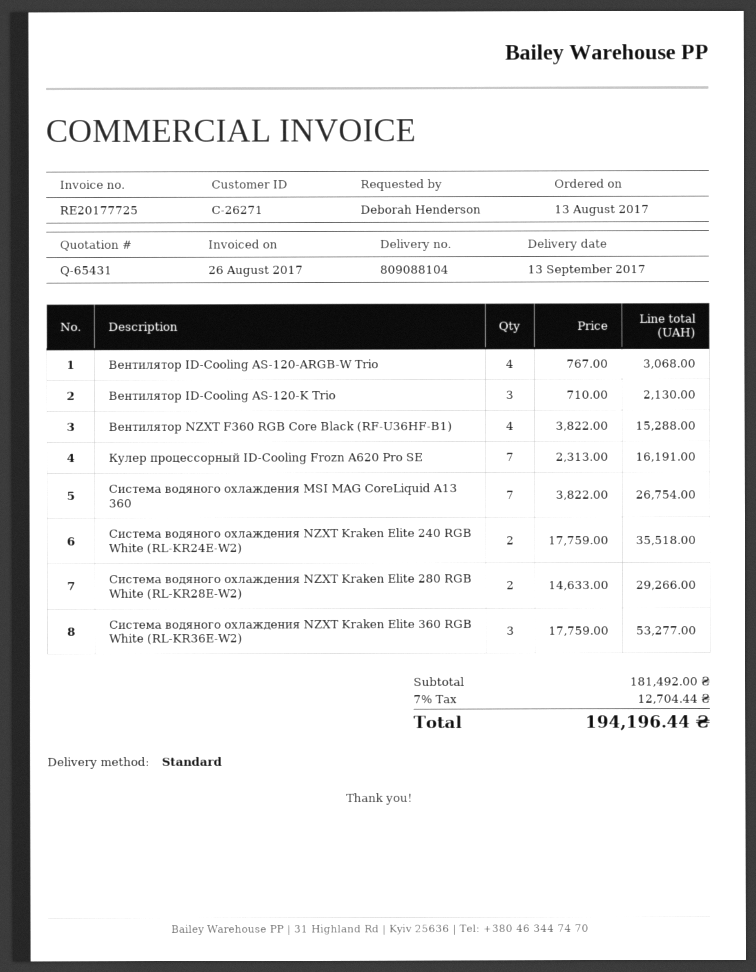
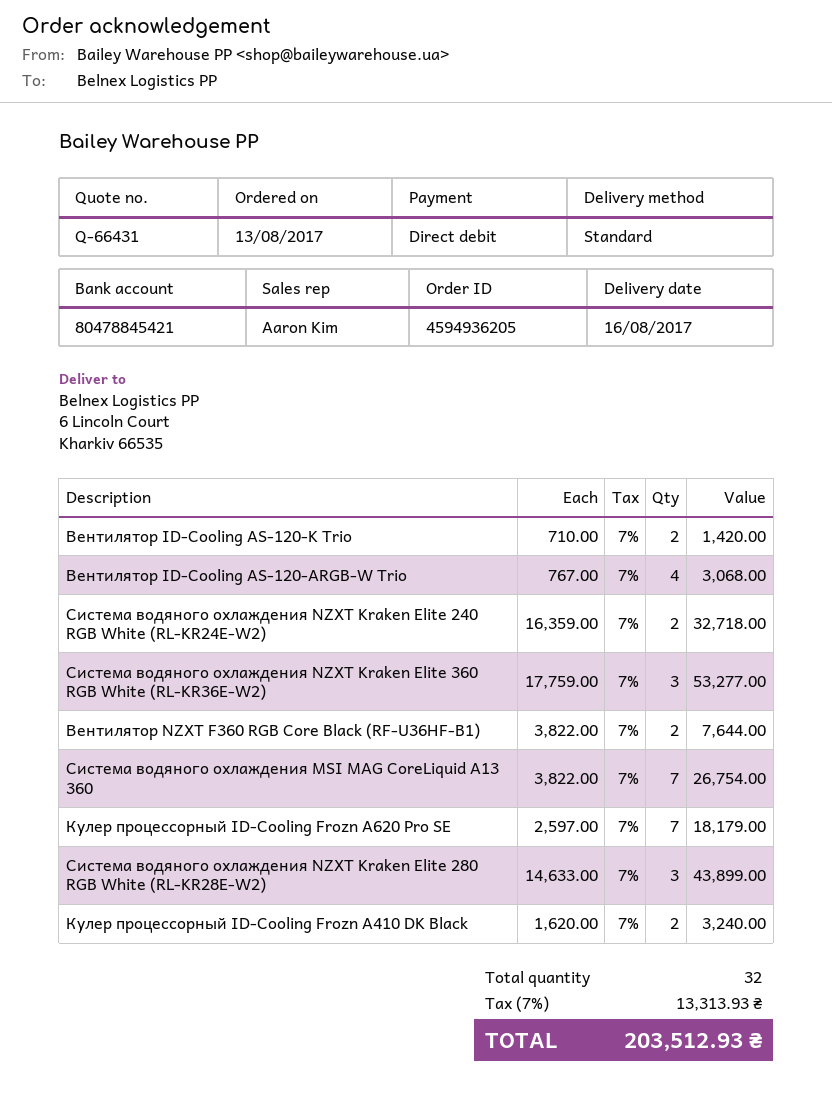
quote number: Q-65431 -> Q-66431
delivery date: 2017-09-13 -> 2017-08-16
Вентилятор ID-Cooling AS-120-K Trio: 3 x 710.00 = 2130.00 -> 2 x 710.00 = 1420.00
Вентилятор NZXT F360 RGB Core Black (RF-U36HF-B1): 4 x 3822.00 = 15288.00 -> 2 x 3822.00 = 7644.00
Кулер процессорный ID-Cooling Frozn A620 Pro SE: 7 x 2313.00 = 16191.00 -> 7 x 2597.00 = 18179.00
Система водяного охлаждения NZXT Kraken Elite 240 RGB White (RL-KR24E-W2): 2 x 17759.00 = 35518.00 -> 2 x 16359.00 = 32718.00
Система водяного охлаждения NZXT Kraken Elite 280 RGB White (RL-KR28E-W2): 2 x 14633.00 = 29266.00 -> 3 x 14633.00 = 43899.00
Кулер процессорный ID-Cooling Frozn A410 DK Black: none -> 2 x 1620.00 = 3240.00
tax: 7% = 12704.44 -> 7% = 13313.93
total: 194196.44 -> 203512.93

